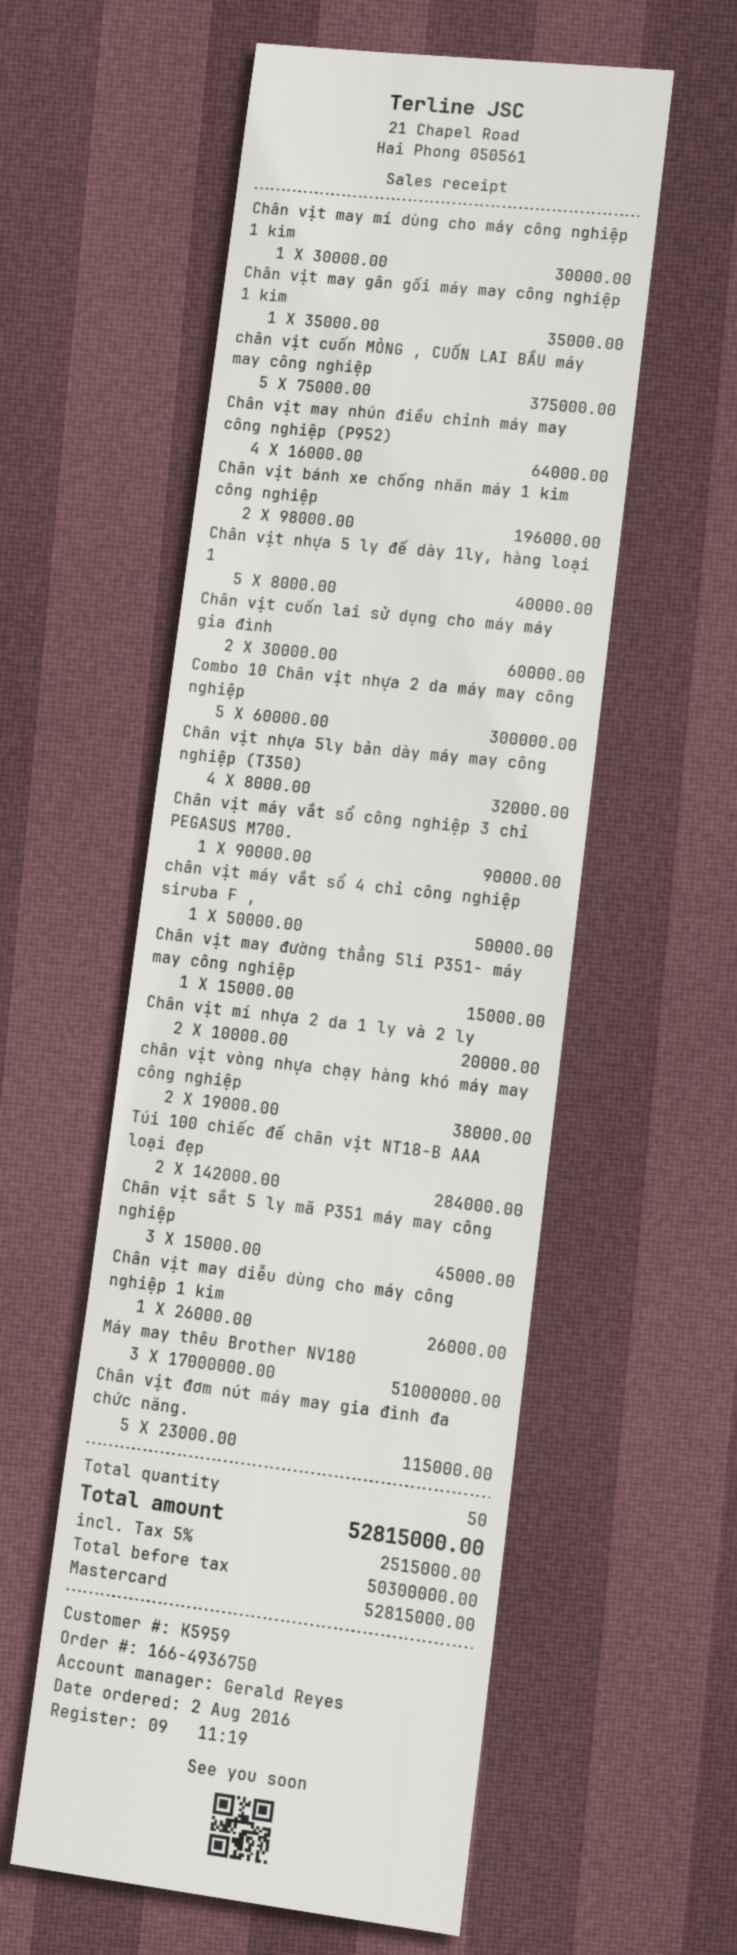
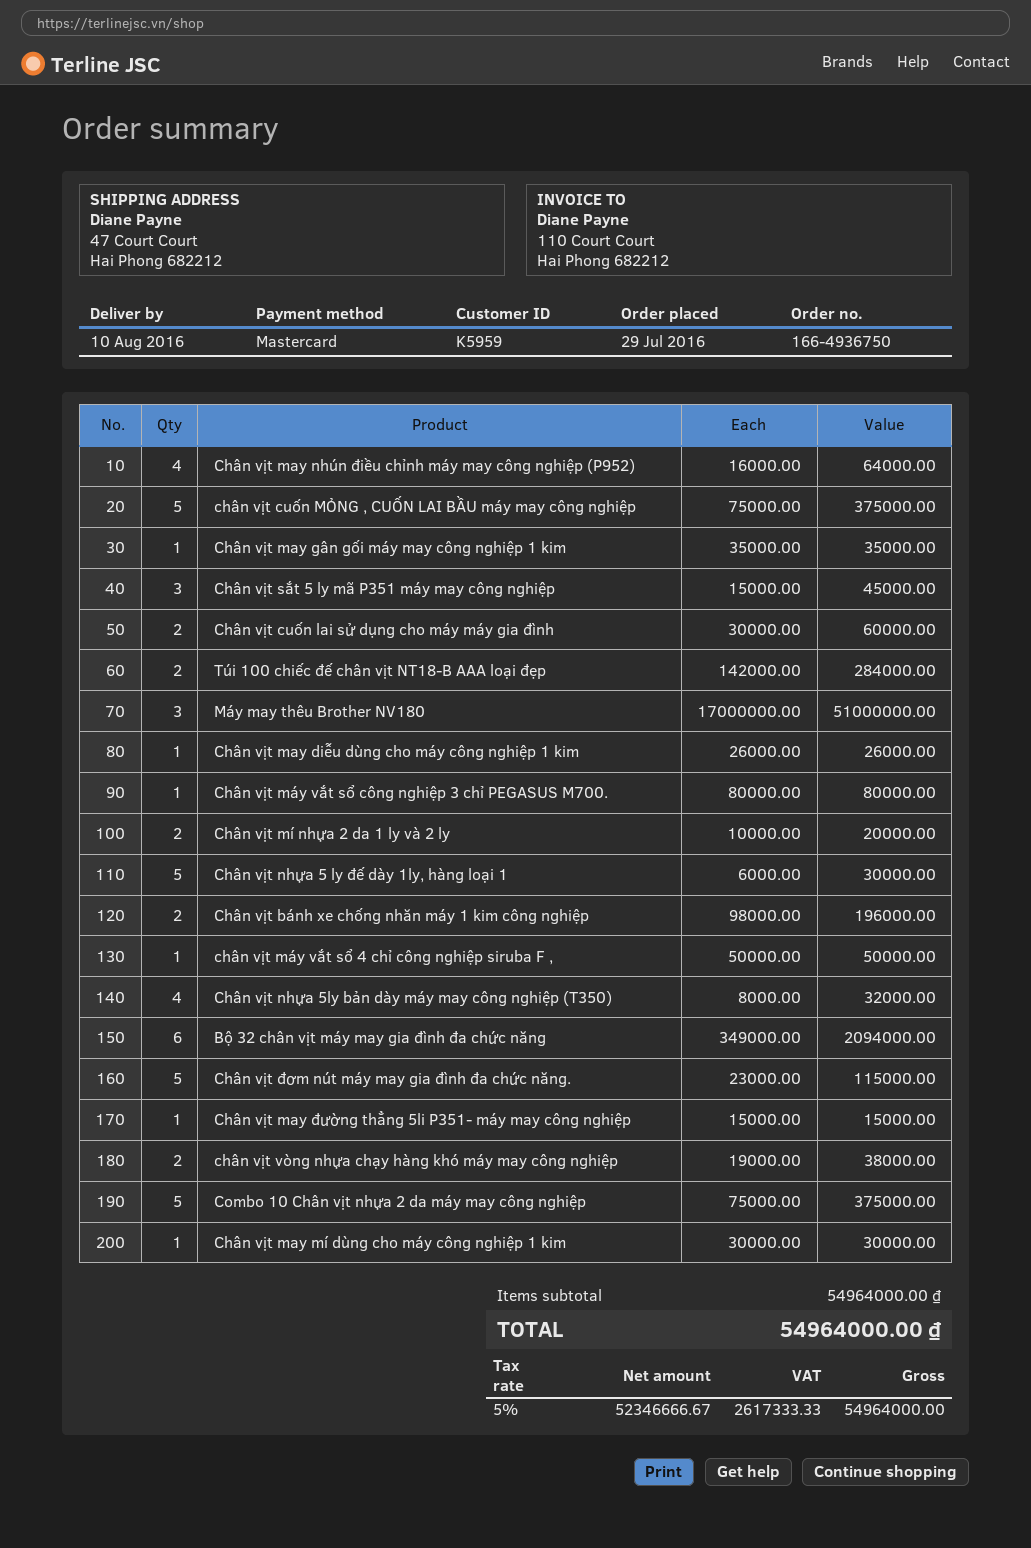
order date: 2016-08-02 -> 2016-07-29
Chân vịt nhựa 5 ly đế dày 1ly, hàng loại 1: 5 x 8000.00 = 40000.00 -> 5 x 6000.00 = 30000.00
Combo 10 Chân vịt nhựa 2 da máy may công nghiệp: 5 x 60000.00 = 300000.00 -> 5 x 75000.00 = 375000.00
Chân vịt máy vắt sổ công nghiệp 3 chỉ PEGASUS M700.: 1 x 90000.00 = 90000.00 -> 1 x 80000.00 = 80000.00
Bộ 32 chân vịt máy may gia đình đa chức năng: none -> 6 x 349000.00 = 2094000.00
net: 50300000.00 -> 52346666.67
tax: 5% = 2515000.00 -> 5% = 2617333.33
total: 52815000.00 -> 54964000.00

